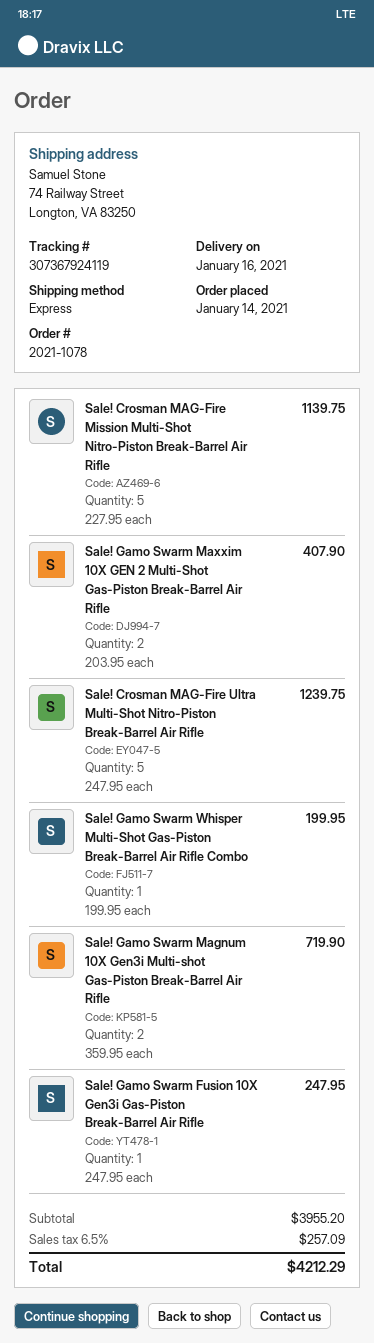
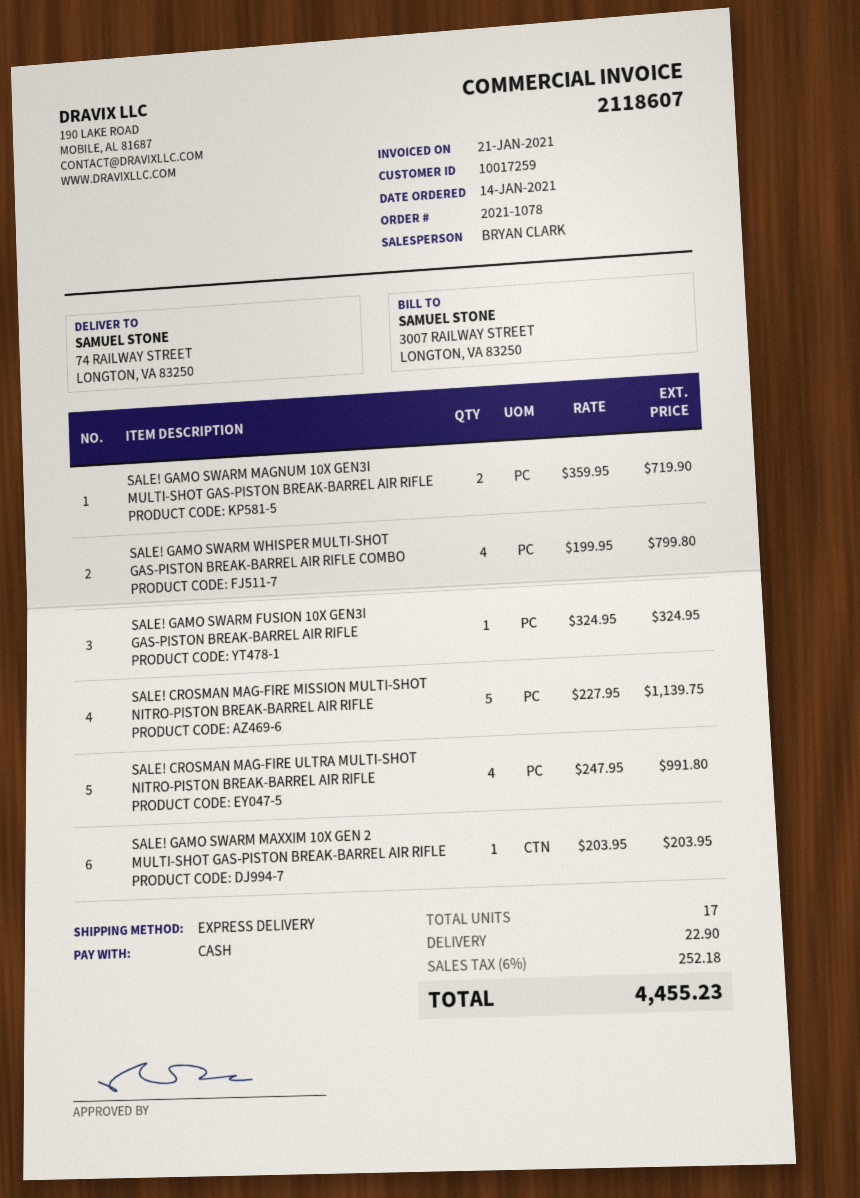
Sale! Gamo Swarm Maxxim 10X GEN 2 Multi-Shot Gas-Piston Break-Barrel Air Rifle: 2 x 203.95 = 407.90 -> 1 x 203.95 = 203.95
Sale! Crosman MAG-Fire Ultra Multi-Shot Nitro-Piston Break-Barrel Air Rifle: 5 x 247.95 = 1239.75 -> 4 x 247.95 = 991.80
Sale! Gamo Swarm Whisper Multi-Shot Gas-Piston Break-Barrel Air Rifle Combo: 1 x 199.95 = 199.95 -> 4 x 199.95 = 799.80
Sale! Gamo Swarm Fusion 10X Gen3i Gas-Piston Break-Barrel Air Rifle: 1 x 247.95 = 247.95 -> 1 x 324.95 = 324.95
shipping: none -> 22.90
tax: 6.5% = 257.09 -> 6% = 252.18
total: 4212.29 -> 4455.23

